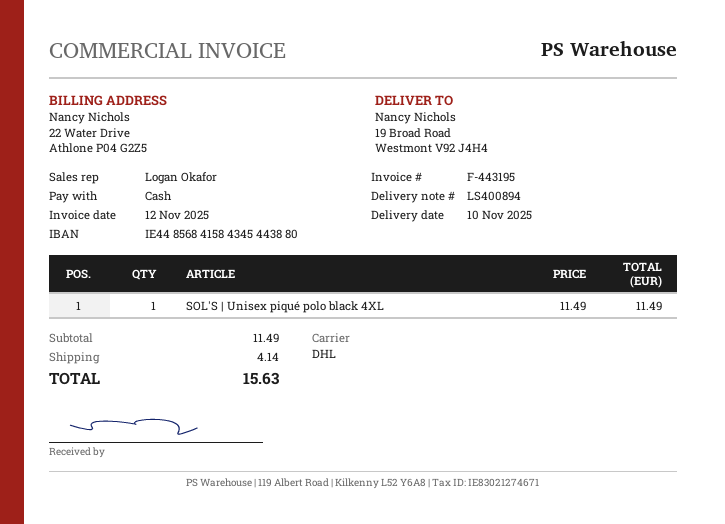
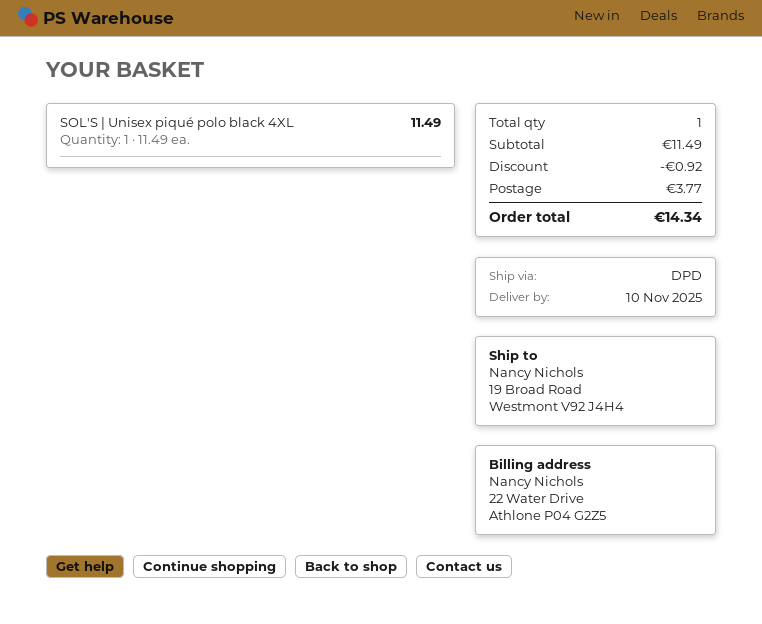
shipping method: DHL -> DPD
discount: none -> 0.92
shipping: 4.14 -> 3.77
total: 15.63 -> 14.34

